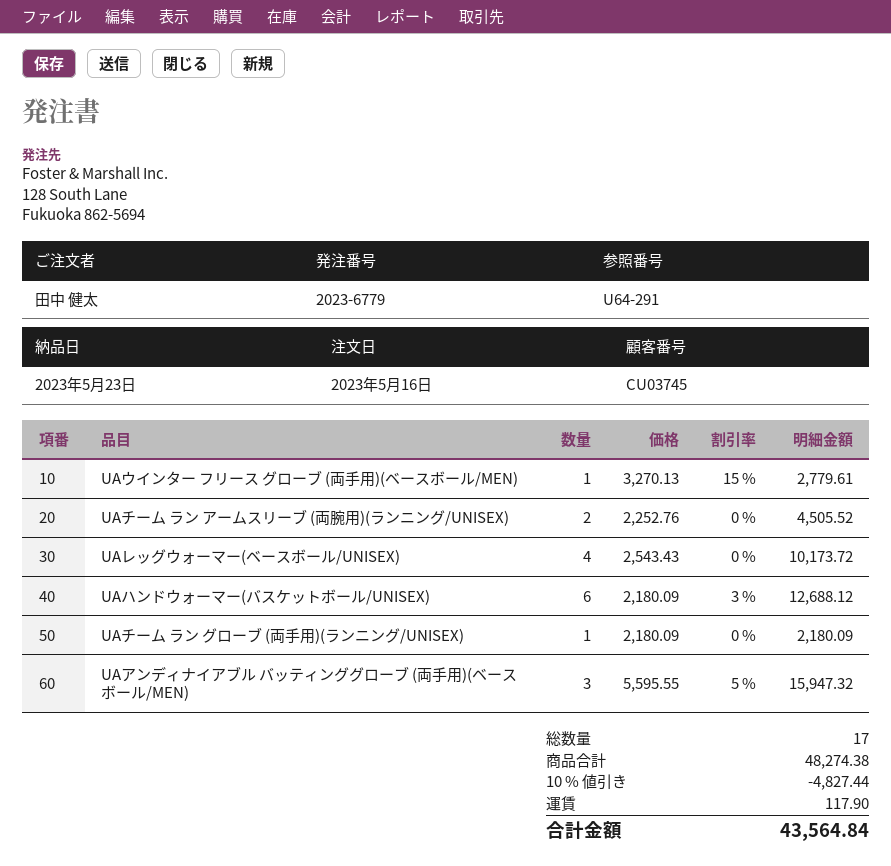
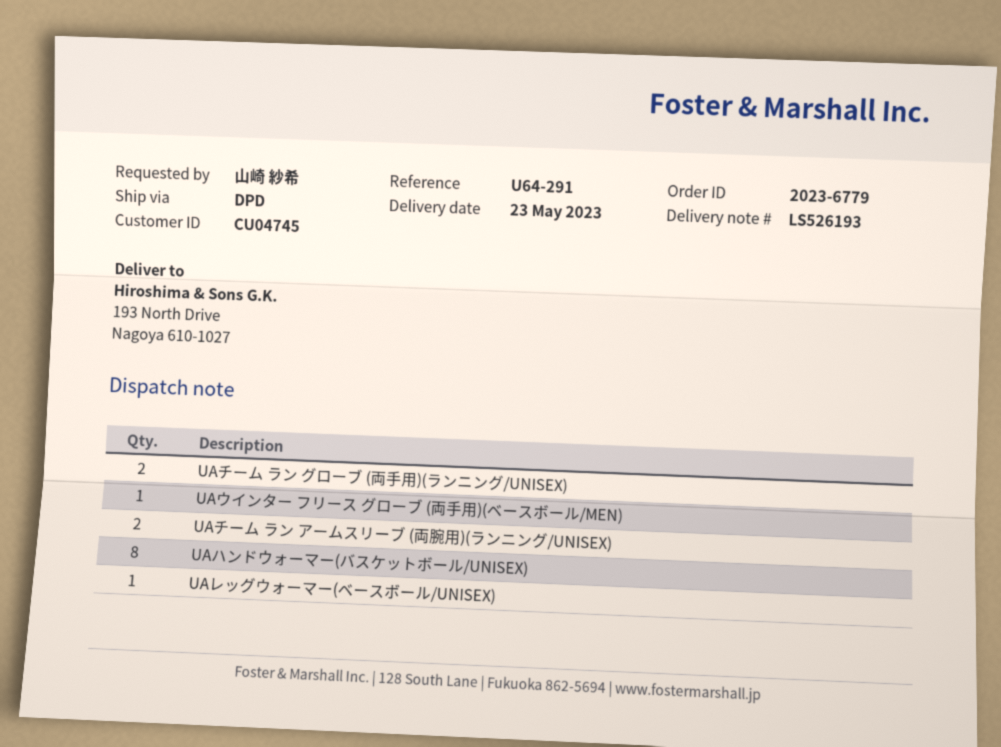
customer number: CU03745 -> CU04745
ordered by: 田中 健太 -> 山崎 紗希
UAレッグウォーマー(ベースボール/UNISEX): 4 -> 1
UAハンドウォーマー(バスケットボール/UNISEX): 6 -> 8
UAチーム ラン グローブ (両手用)(ランニング/UNISEX): 1 -> 2
UAアンディナイアブル バッティンググローブ (両手用)(ベースボール/MEN): 3 -> none

